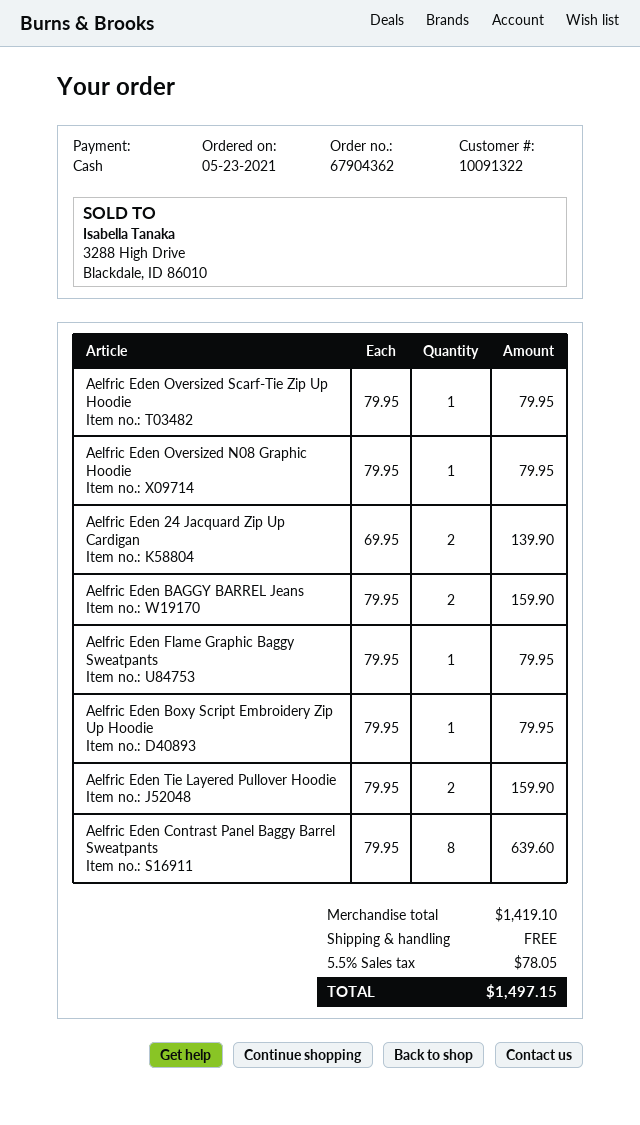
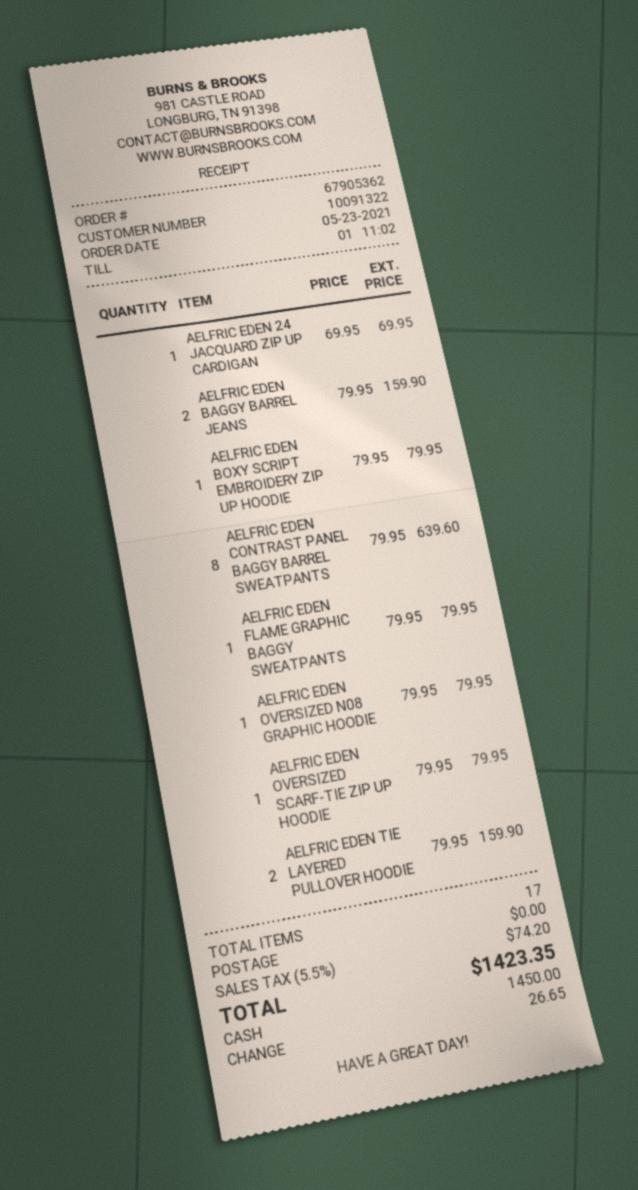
order number: 67904362 -> 67905362
Aelfric Eden 24 Jacquard Zip Up Cardigan: 2 x 69.95 = 139.90 -> 1 x 69.95 = 69.95
tax: 5.5% = 78.05 -> 5.5% = 74.20
total: 1497.15 -> 1423.35

